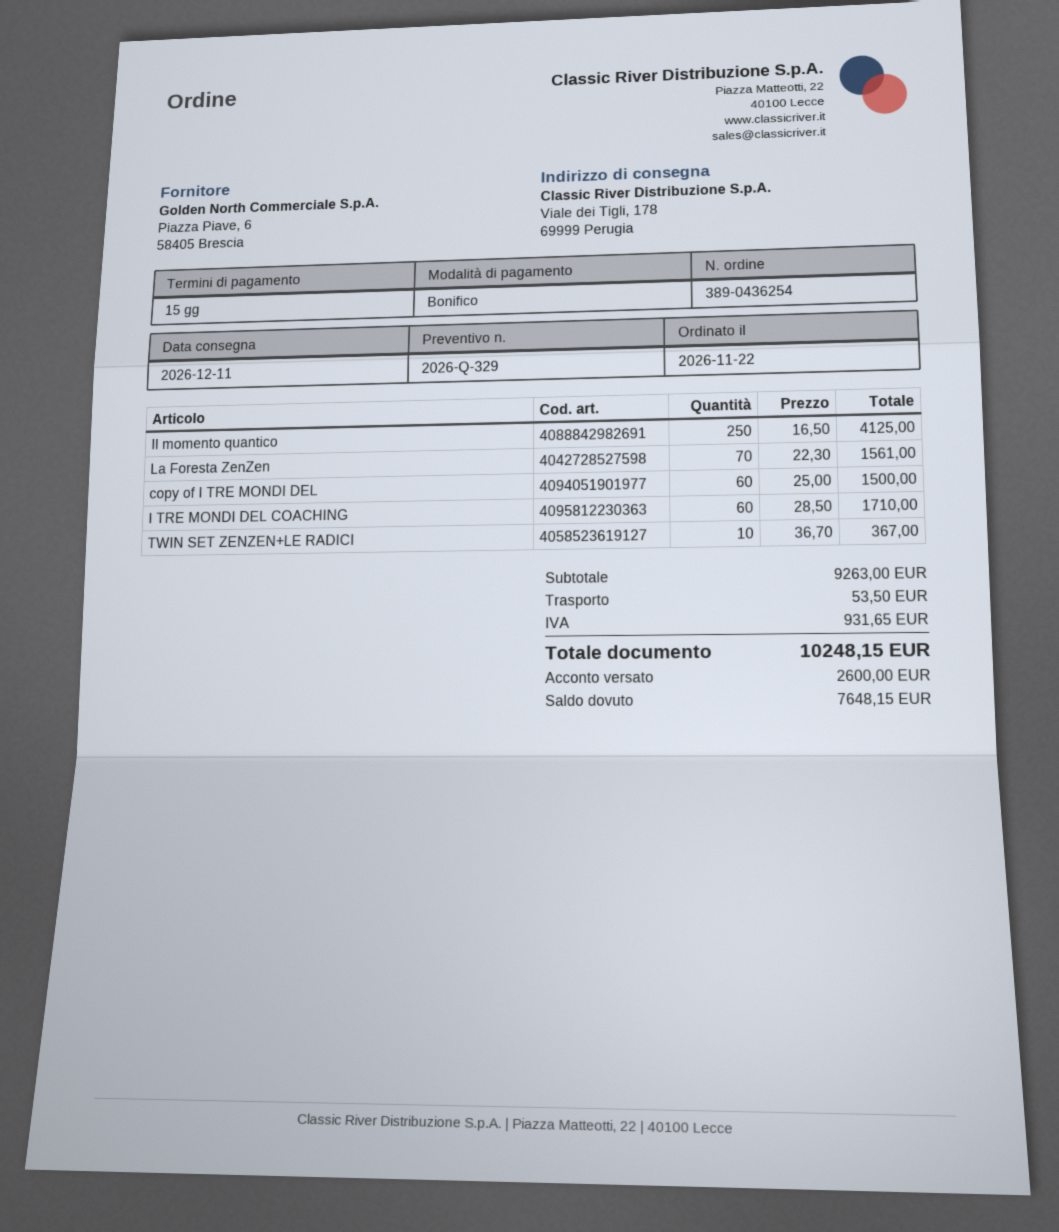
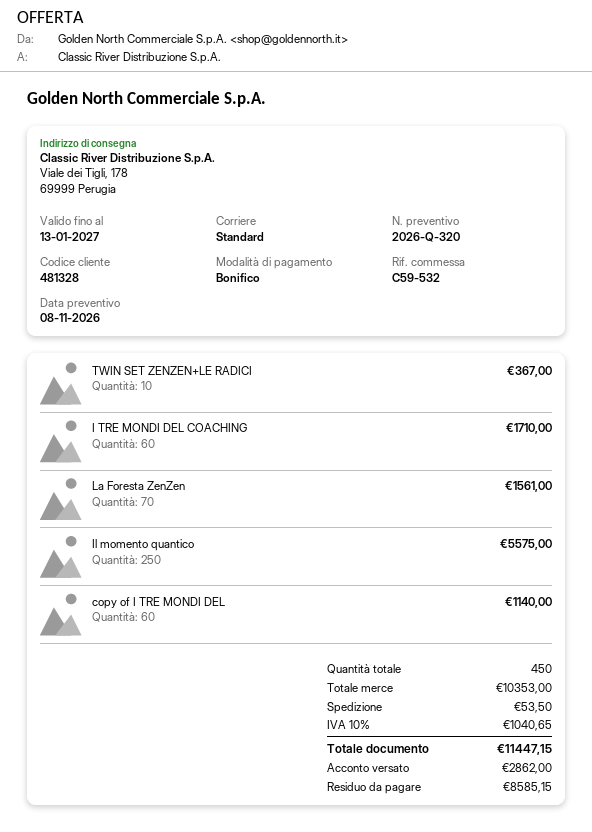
quote number: 2026-Q-329 -> 2026-Q-320
Il momento quantico: 250 for 4125.00 -> 250 for 5575.00
copy of I TRE MONDI DEL: 60 for 1500.00 -> 60 for 1140.00
subtotal: 9263.00 -> 10353.00
tax: 931.65 -> 1040.65
total: 10248.15 -> 11447.15
deposit: 2600.00 -> 2862.00
balance: 7648.15 -> 8585.15

